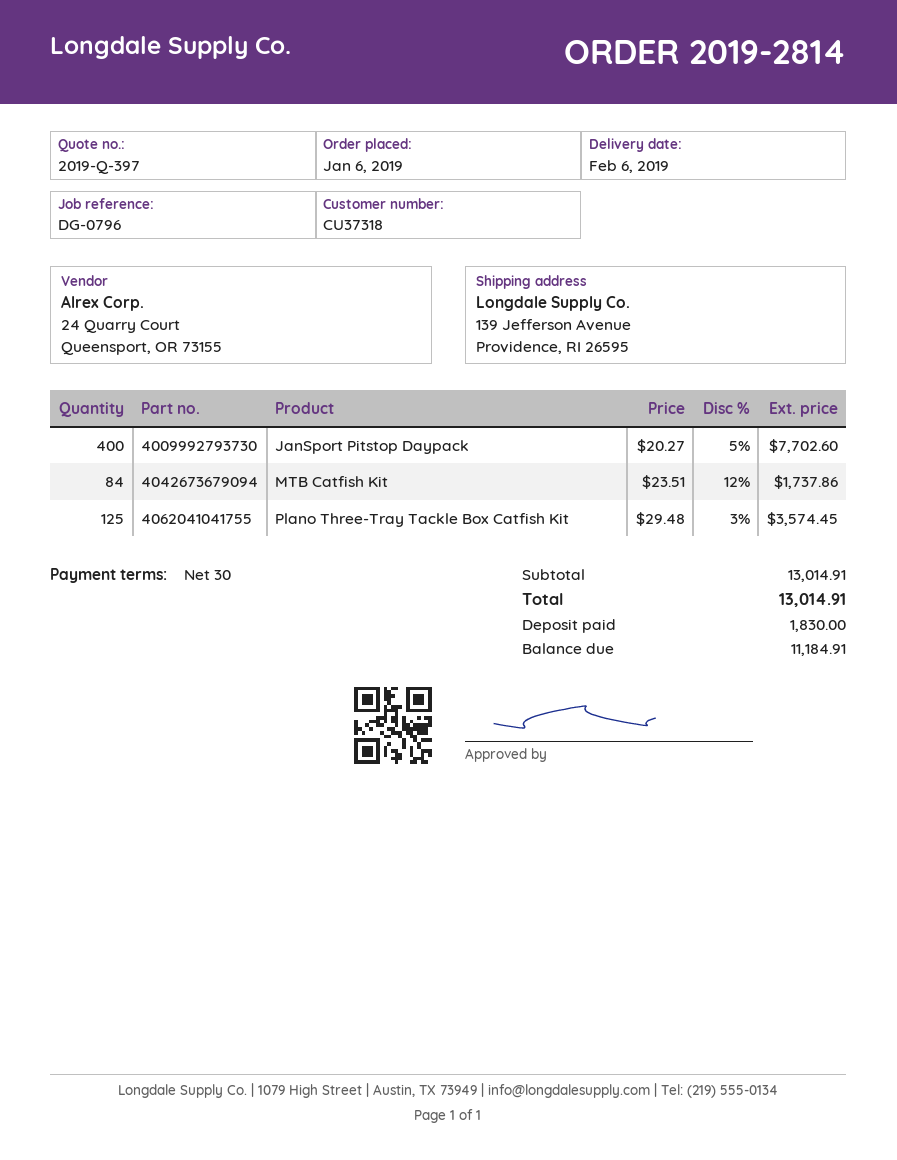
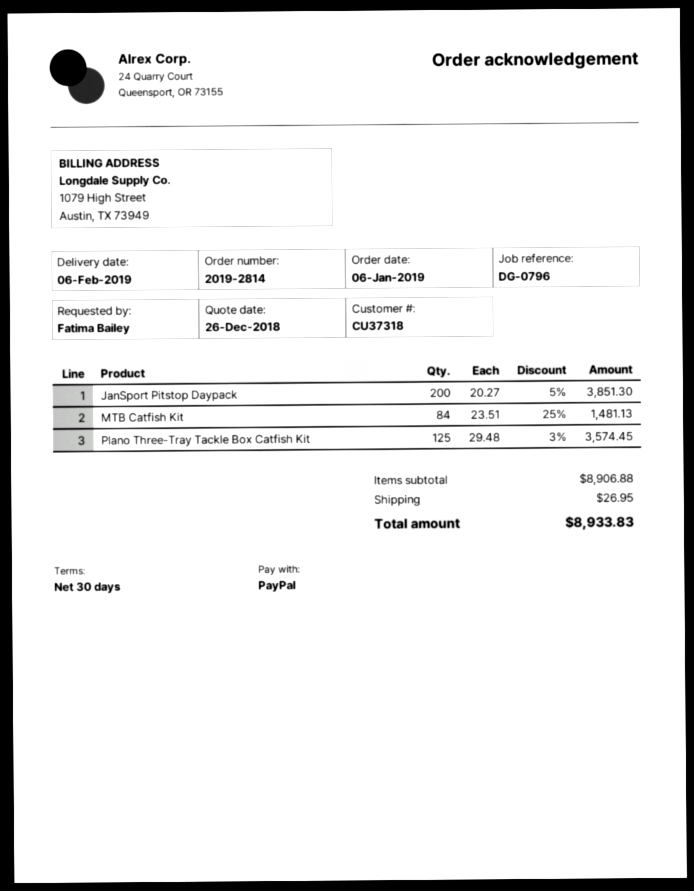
JanSport Pitstop Daypack: 400 x 20.27 - 5% = 7702.60 -> 200 x 20.27 - 5% = 3851.30
MTB Catfish Kit: 84 x 23.51 - 12% = 1737.86 -> 84 x 23.51 - 25% = 1481.13
subtotal: 13014.91 -> 8906.88
shipping: none -> 26.95
total: 13014.91 -> 8933.83

